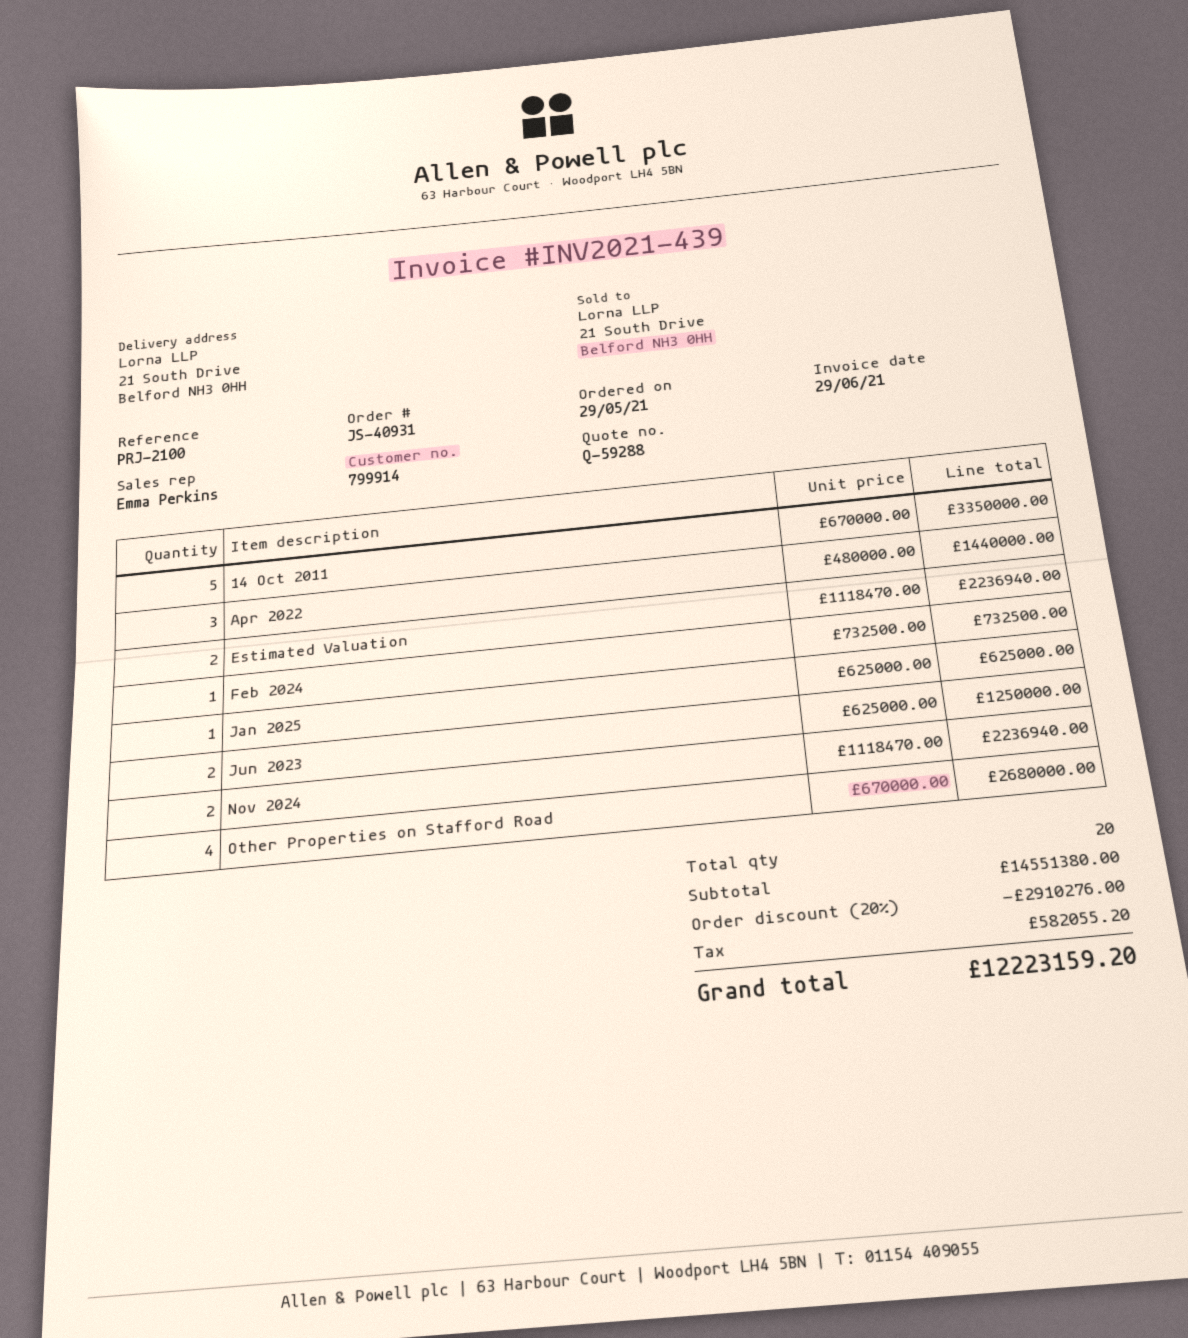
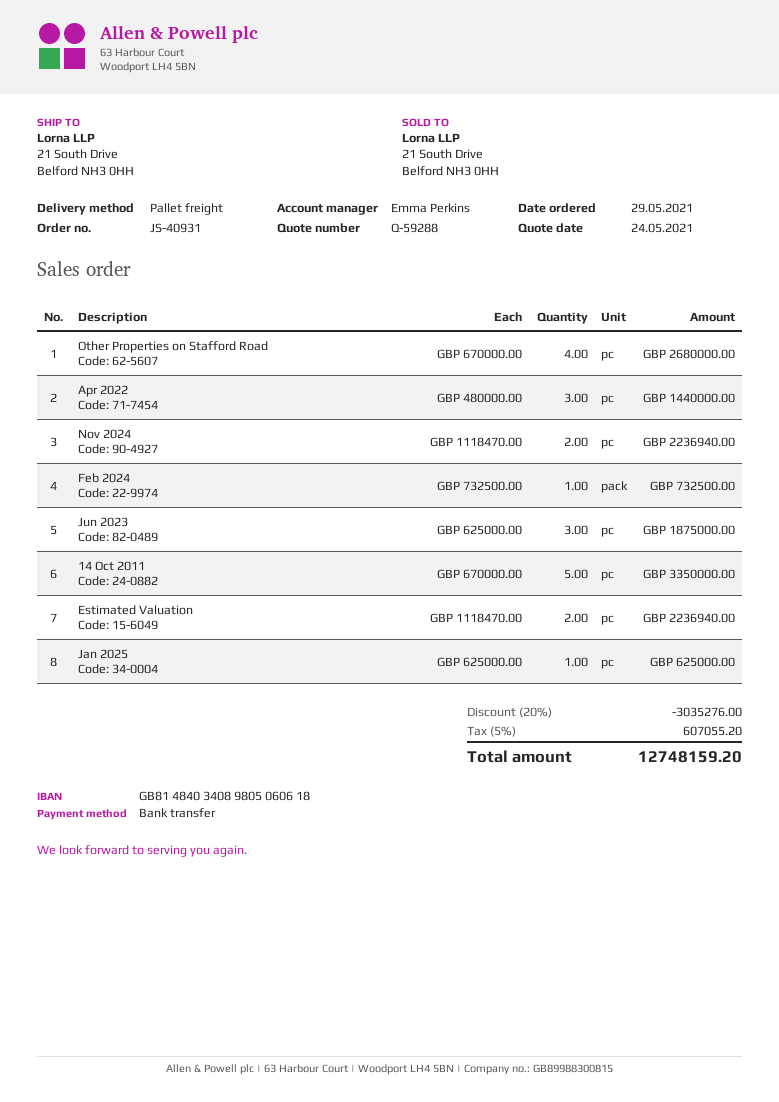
Jun 2023: 2 x 625000.00 = 1250000.00 -> 3 x 625000.00 = 1875000.00
discount: 20% = 2910276.00 -> 20% = 3035276.00
tax: 582055.20 -> 607055.20
total: 12223159.20 -> 12748159.20

